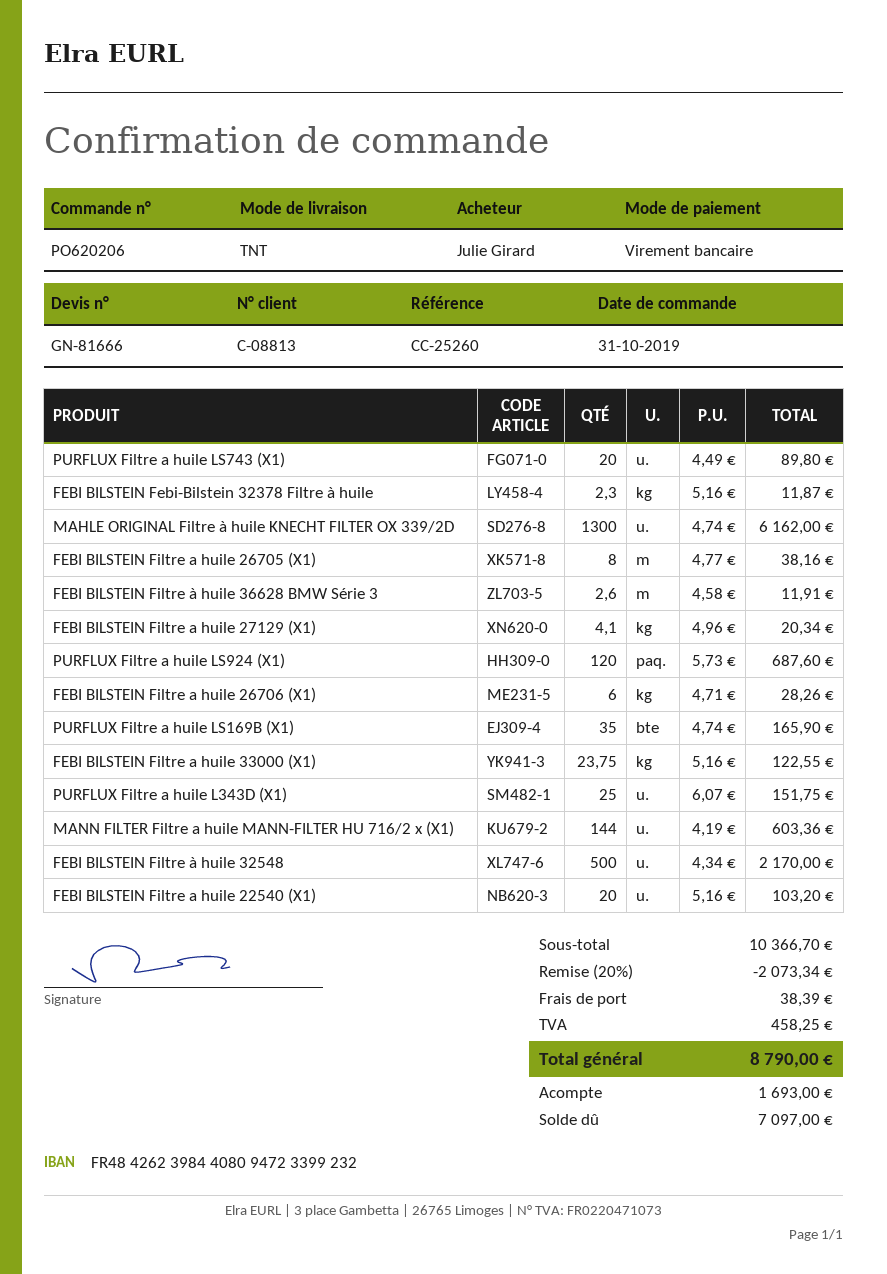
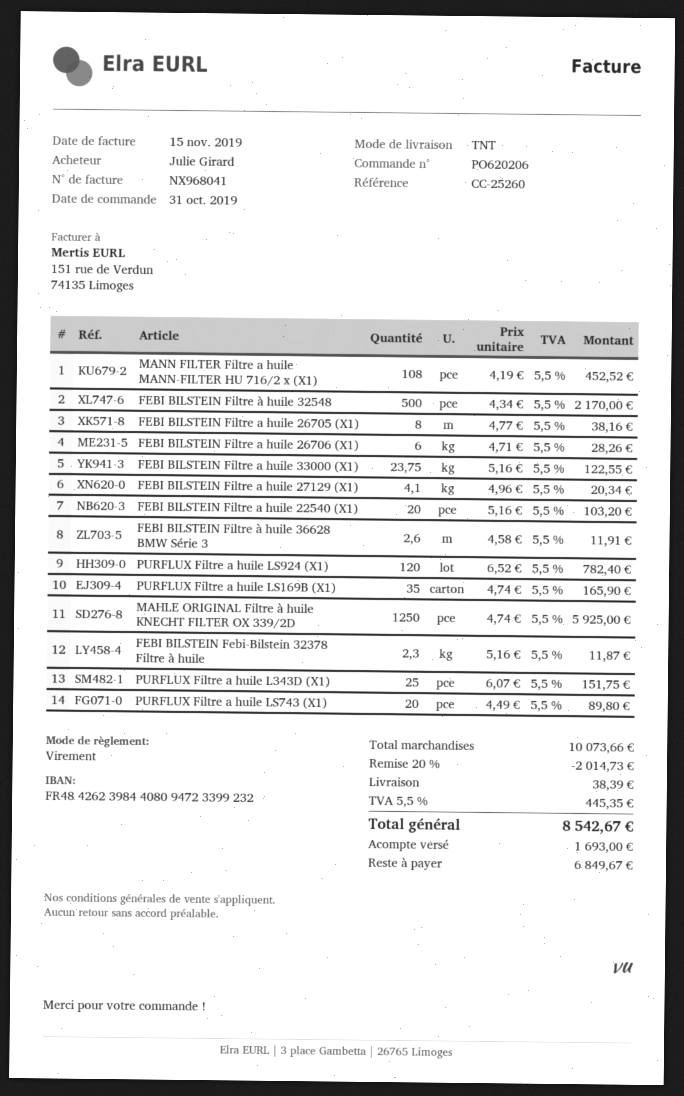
MAHLE ORIGINAL Filtre à huile KNECHT FILTER OX 339/2D: 1300 x 4.74 = 6162.00 -> 1250 x 4.74 = 5925.00
PURFLUX Filtre a huile LS924 (X1): 120 x 5.73 = 687.60 -> 120 x 6.52 = 782.40
MANN FILTER Filtre a huile MANN-FILTER HU 716/2 x (X1): 144 x 4.19 = 603.36 -> 108 x 4.19 = 452.52
subtotal: 10366.70 -> 10073.66
discount: 20% = 2073.34 -> 20% = 2014.73
tax: 458.25 -> 445.35
total: 8790.00 -> 8542.67
balance: 7097.00 -> 6849.67

